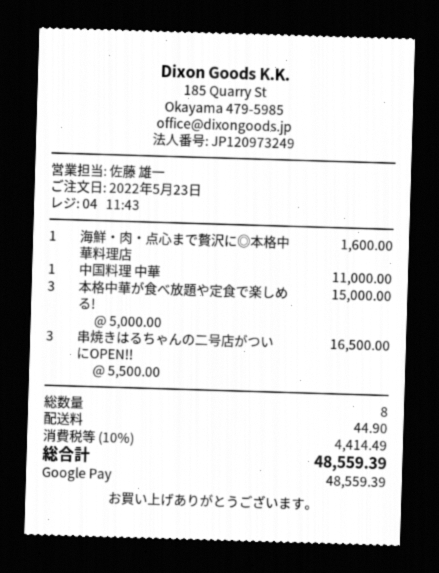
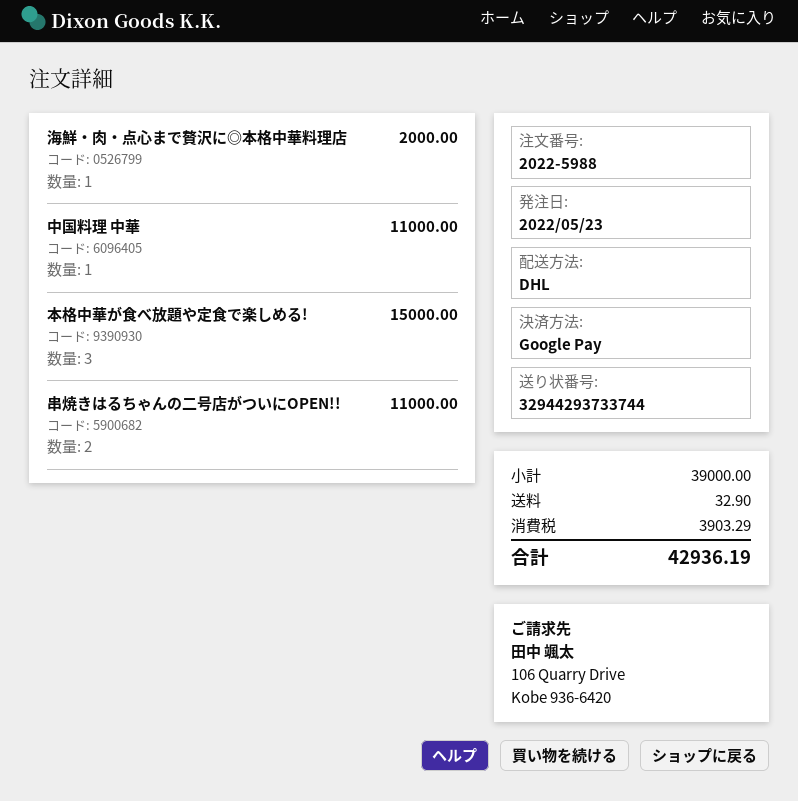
海鮮・肉・点心まで贅沢に◎本格中華料理店: 1 for 1600.00 -> 1 for 2000.00
串焼きはるちゃんの二号店がついにOPEN!!: 3 for 16500.00 -> 2 for 11000.00
shipping: 44.90 -> 32.90
tax: 4414.49 -> 3903.29
total: 48559.39 -> 42936.19

